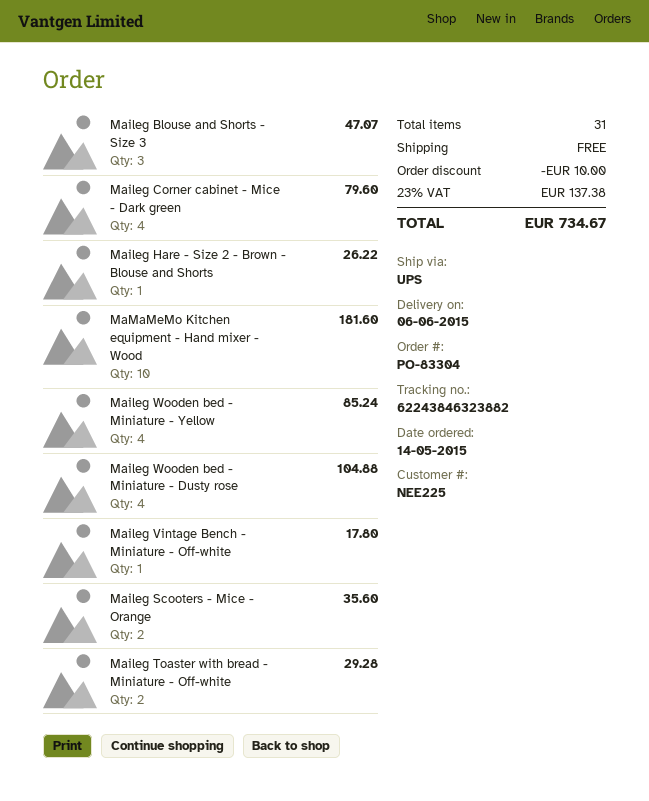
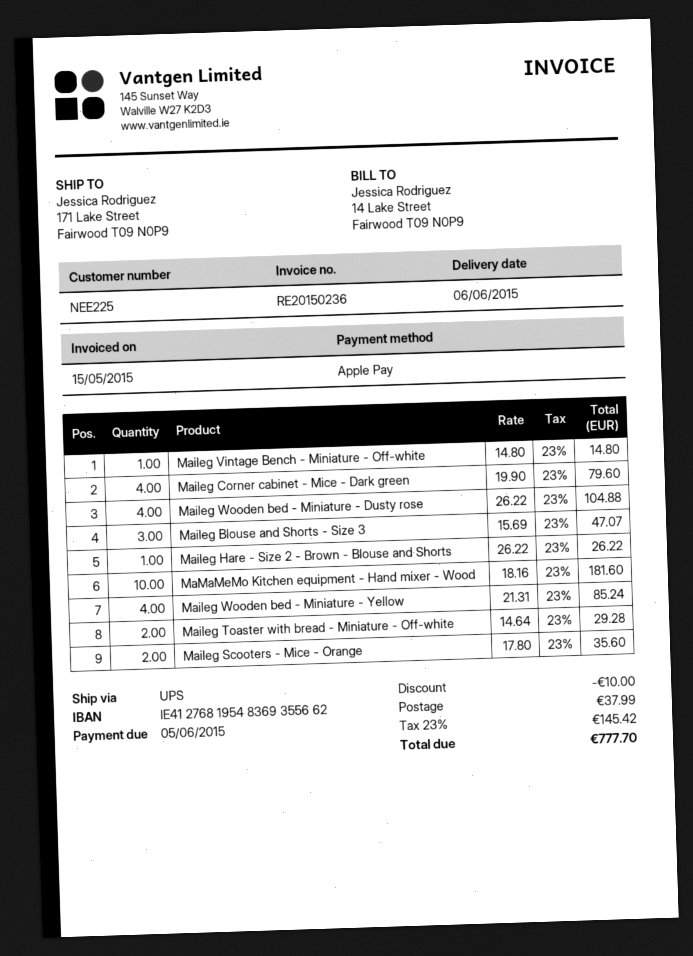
Maileg Vintage Bench - Miniature - Off-white: 1 for 17.80 -> 1 for 14.80
shipping: 0.00 -> 37.99
tax: 23% = 137.38 -> 23% = 145.42
total: 734.67 -> 777.70

